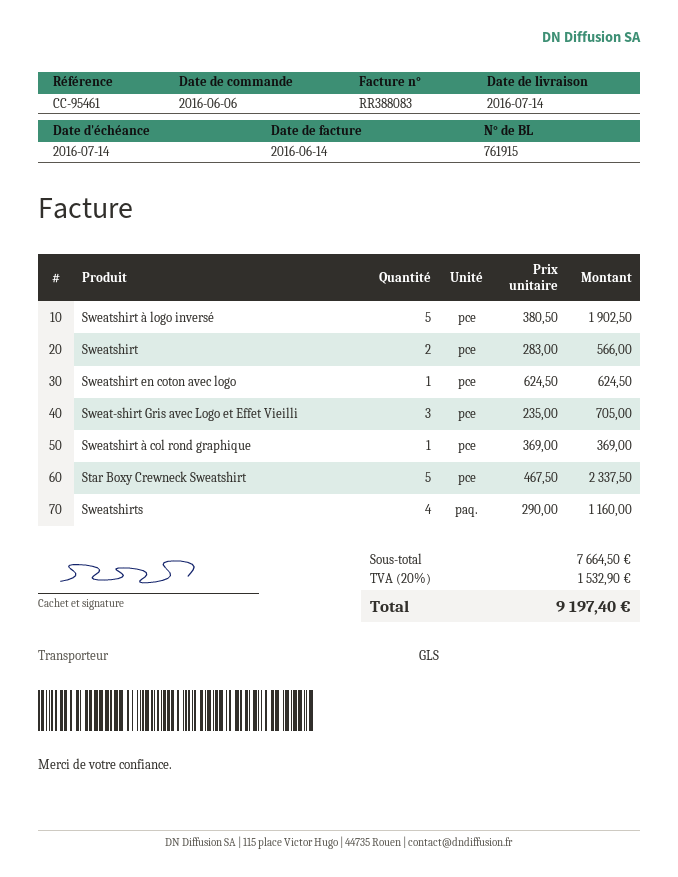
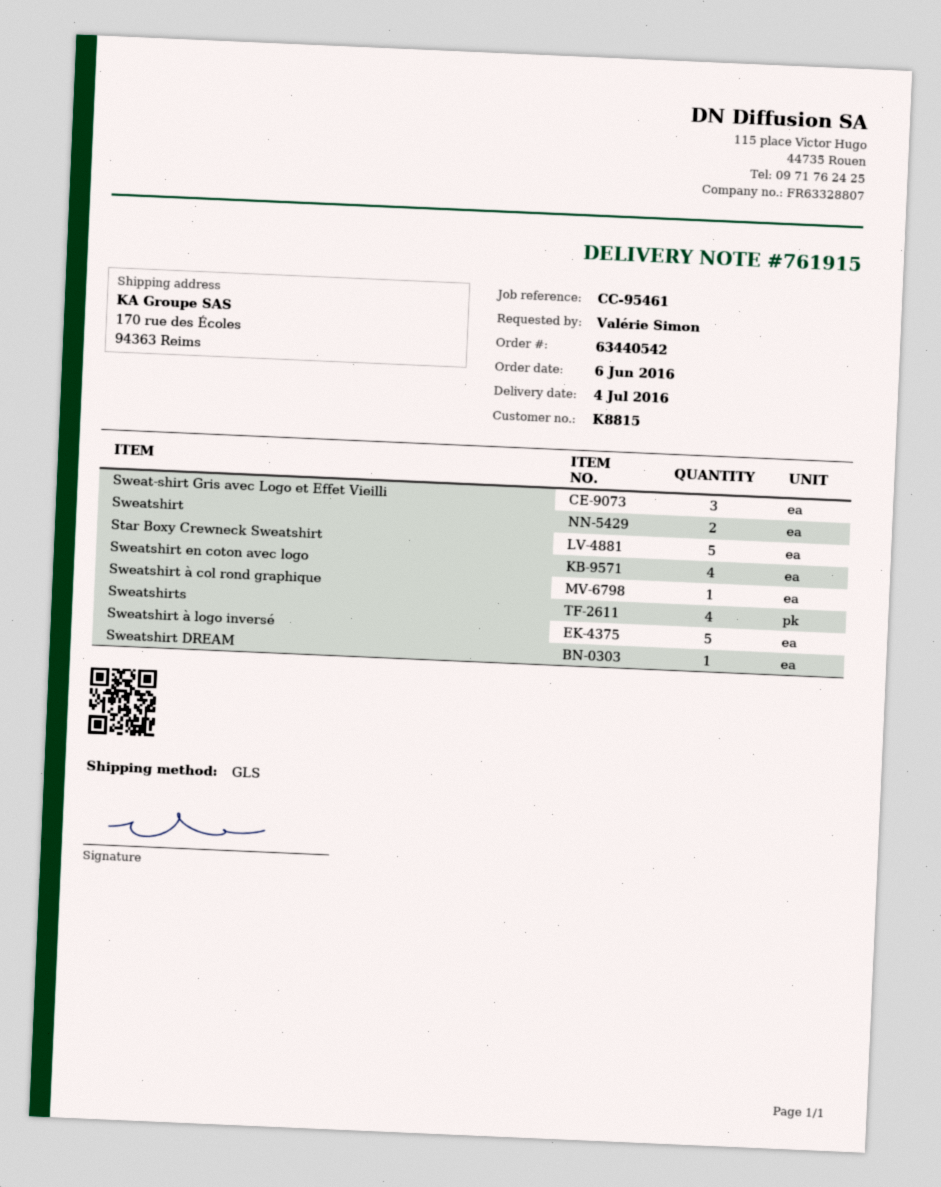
delivery date: 2016-07-14 -> 2016-07-04
Sweatshirt en coton avec logo: 1 -> 4
Sweatshirt DREAM: none -> 1

